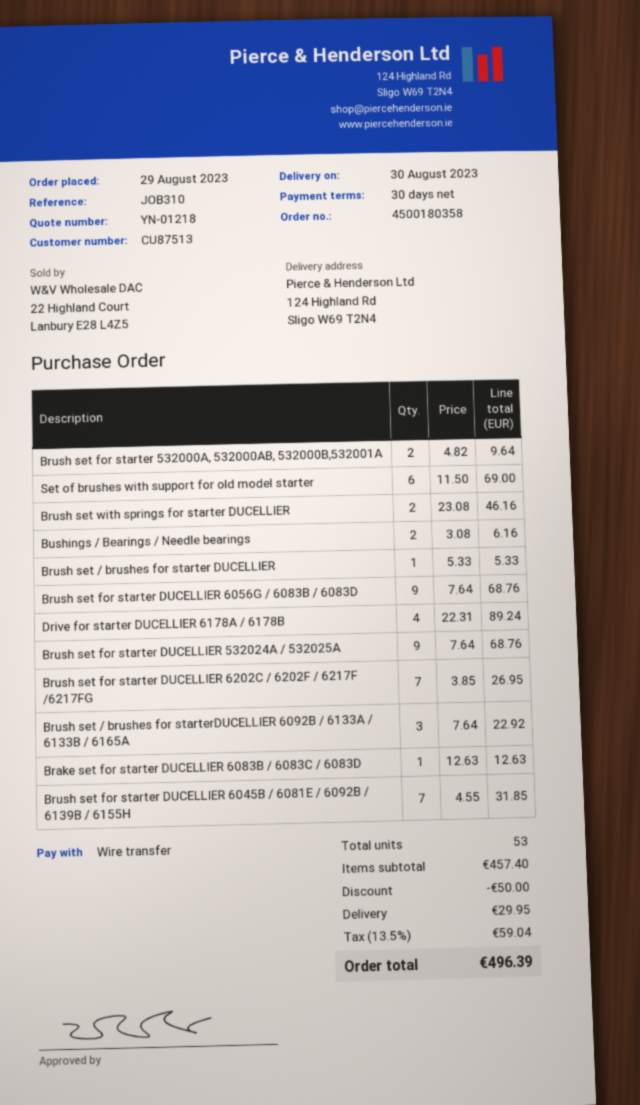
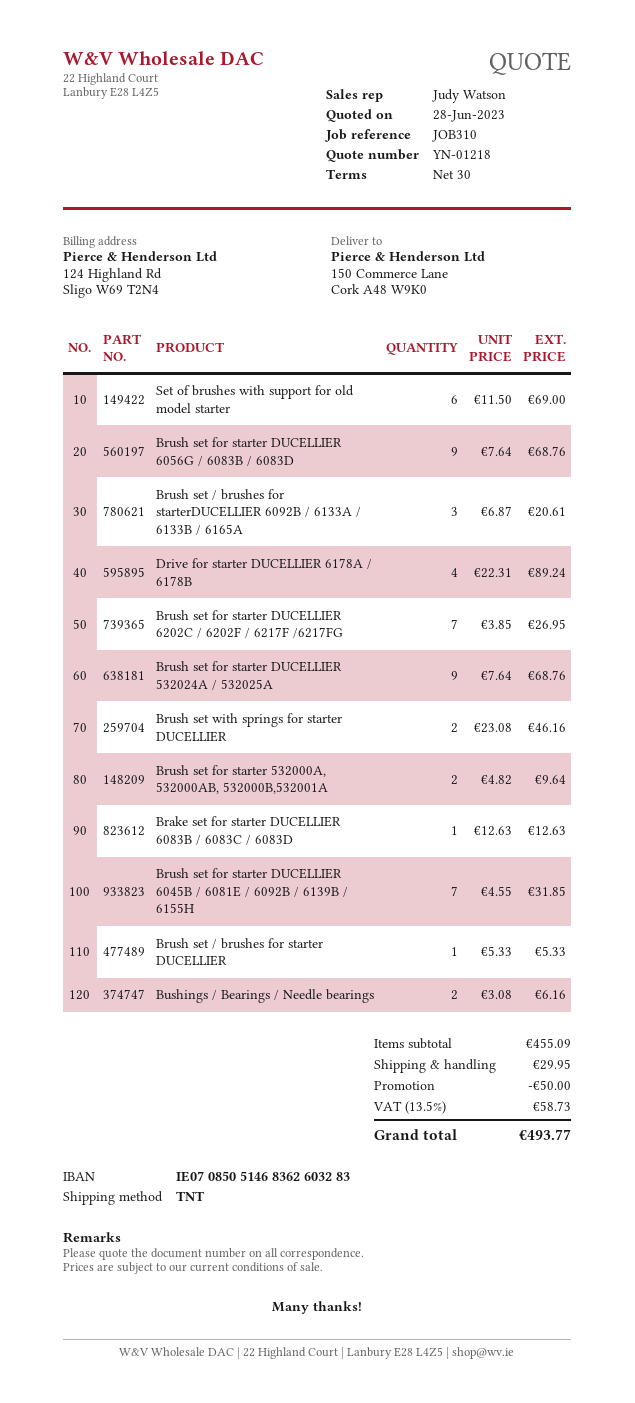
ship to: 124 Highland Rd, Sligo W69 T2N4 -> 150 Commerce Lane, Cork A48 W9K0
Brush set / brushes for starterDUCELLIER 6092B / 6133A / 6133B / 6165A: 3 x 7.64 = 22.92 -> 3 x 6.87 = 20.61
subtotal: 457.40 -> 455.09
tax: 13.5% = 59.04 -> 13.5% = 58.73
total: 496.39 -> 493.77

